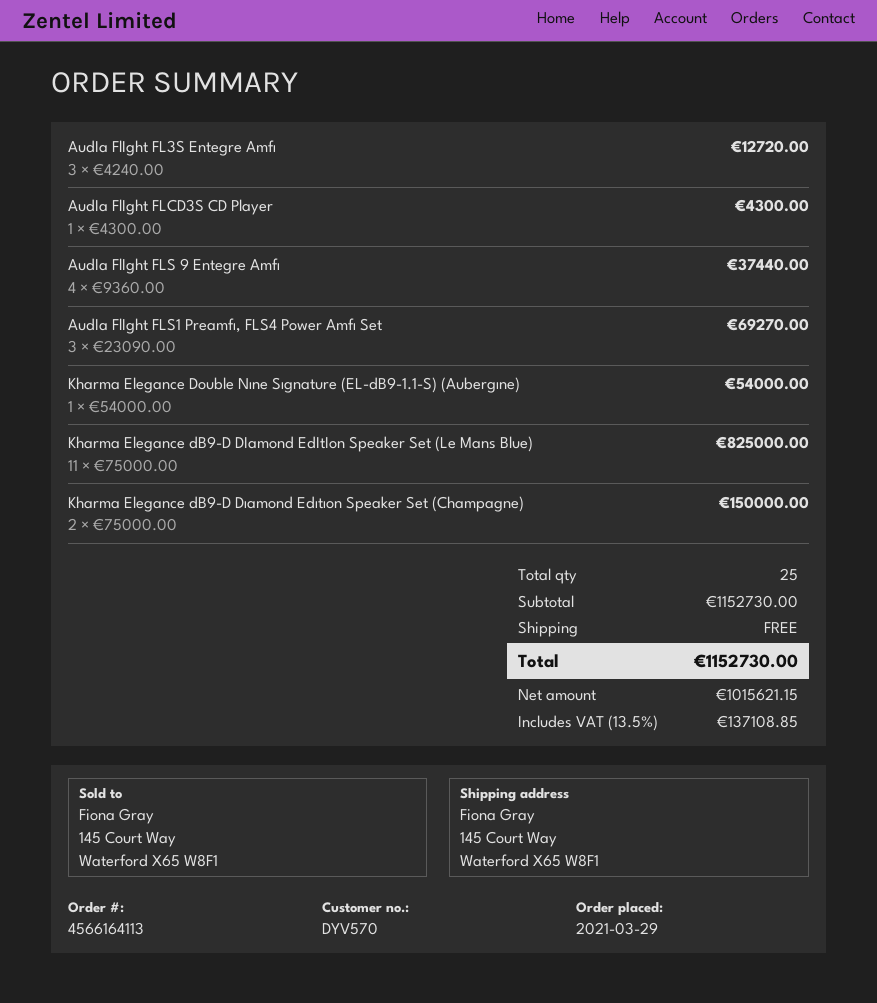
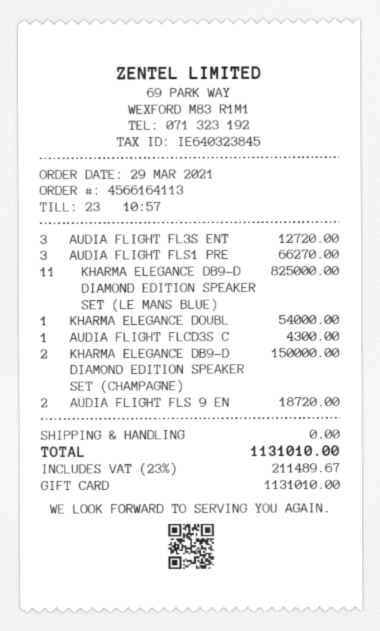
AudIa FlIght FLS 9 Entegre Amfı: 4 for 37440.00 -> 2 for 18720.00
AudIa FlIght FLS1 Preamfı, FLS4 Power Amfı Set: 3 for 69270.00 -> 3 for 66270.00
tax: 13.5% = 137108.85 -> 23% = 211489.67
total: 1152730.00 -> 1131010.00

